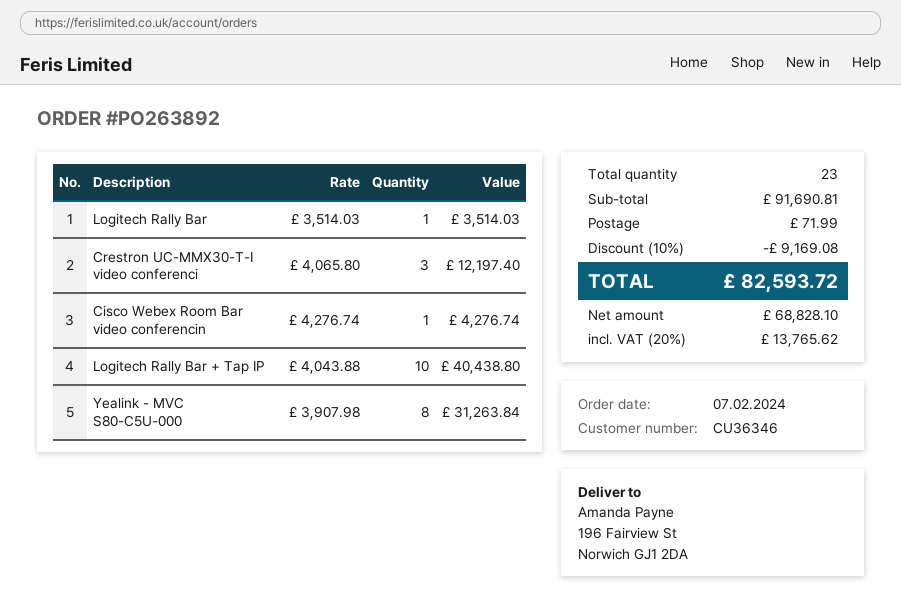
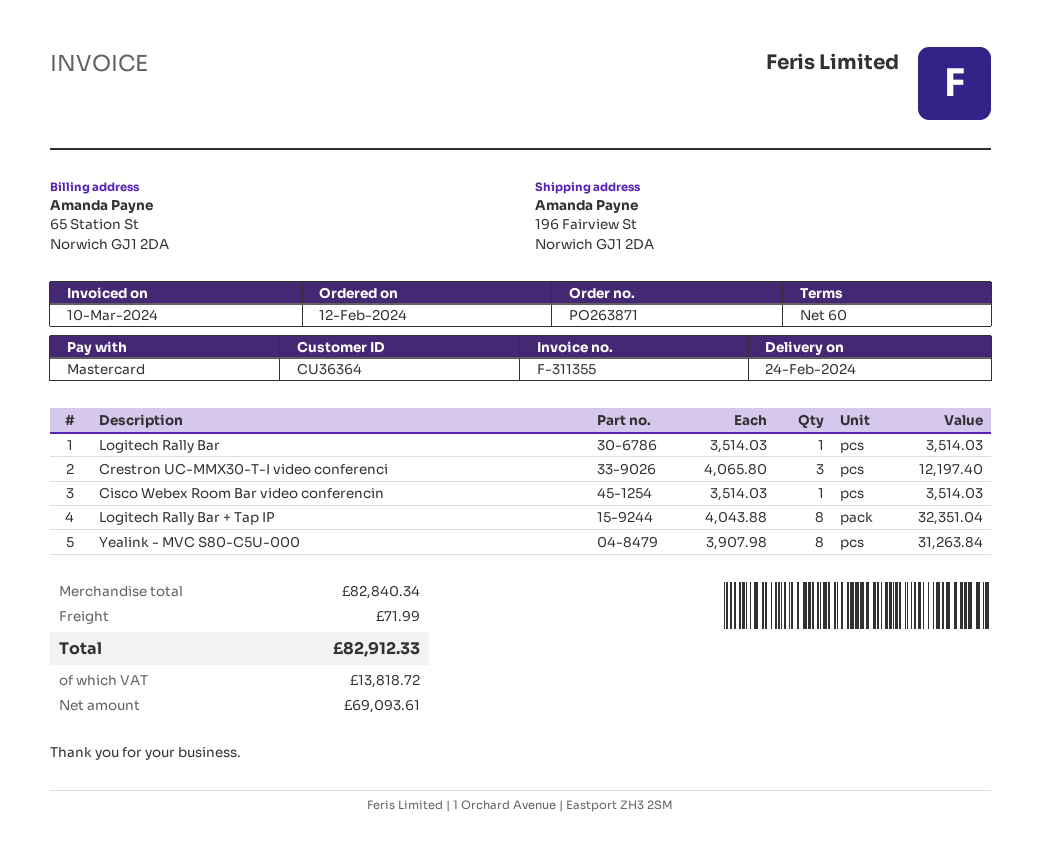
order number: PO263892 -> PO263871
order date: 2024-02-07 -> 2024-02-12
customer number: CU36346 -> CU36364
Cisco Webex Room Bar video conferencin: 1 x 4276.74 = 4276.74 -> 1 x 3514.03 = 3514.03
Logitech Rally Bar + Tap IP: 10 x 4043.88 = 40438.80 -> 8 x 4043.88 = 32351.04
subtotal: 91690.81 -> 82840.34
discount: 10% = 9169.08 -> none
net: 68828.10 -> 69093.61
tax: 13765.62 -> 13818.72
total: 82593.72 -> 82912.33

